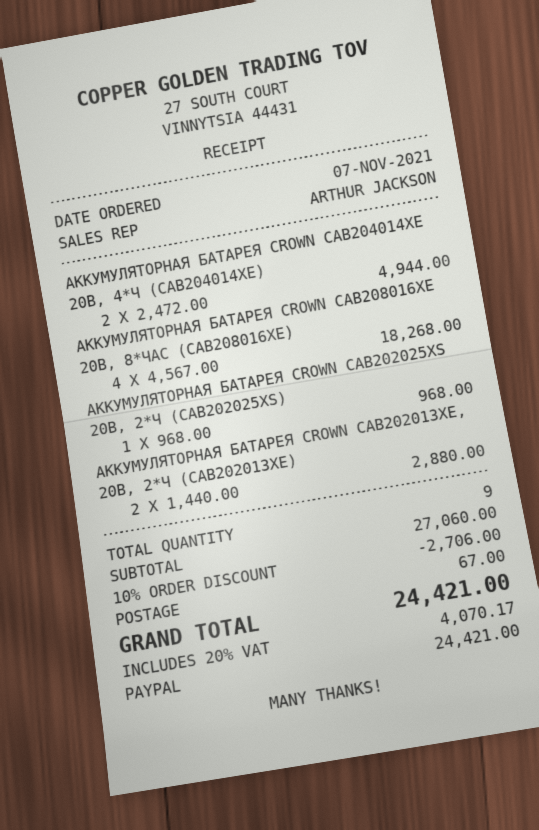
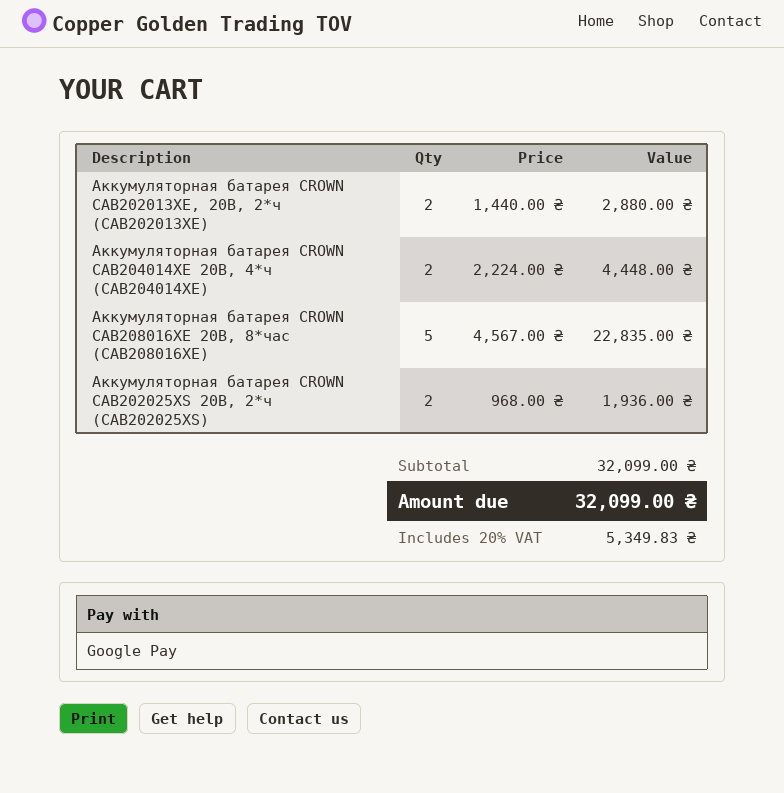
payment method: PayPal -> Google Pay
АККУМУЛЯТОРНАЯ БАТАРЕЯ CROWN CAB204014XE 20В, 4*Ч (CAB204014XE): 2 x 2472.00 = 4944.00 -> 2 x 2224.00 = 4448.00
АККУМУЛЯТОРНАЯ БАТАРЕЯ CROWN CAB208016XE 20В, 8*ЧАС (CAB208016XE): 4 x 4567.00 = 18268.00 -> 5 x 4567.00 = 22835.00
АККУМУЛЯТОРНАЯ БАТАРЕЯ CROWN CAB202025XS 20В, 2*Ч (CAB202025XS): 1 x 968.00 = 968.00 -> 2 x 968.00 = 1936.00
subtotal: 27060.00 -> 32099.00
discount: 10% = 2706.00 -> none
shipping: 67.00 -> none
tax: 20% = 4070.17 -> 20% = 5349.83
total: 24421.00 -> 32099.00

